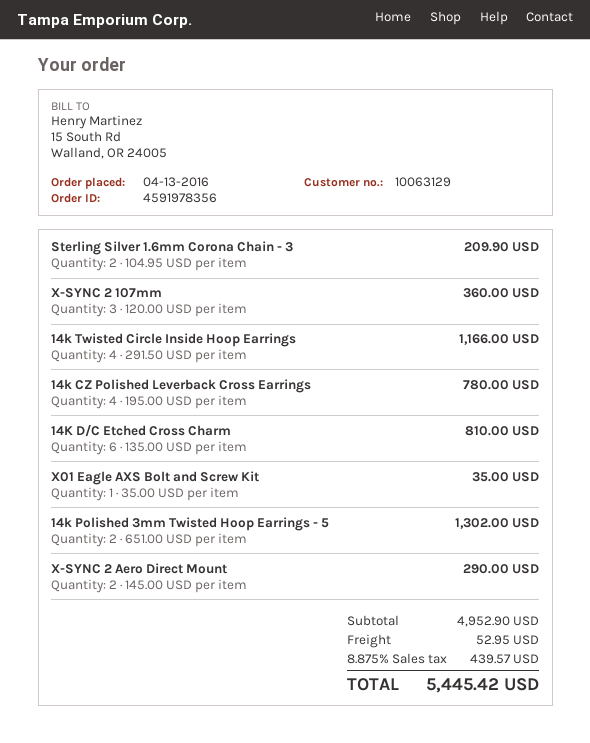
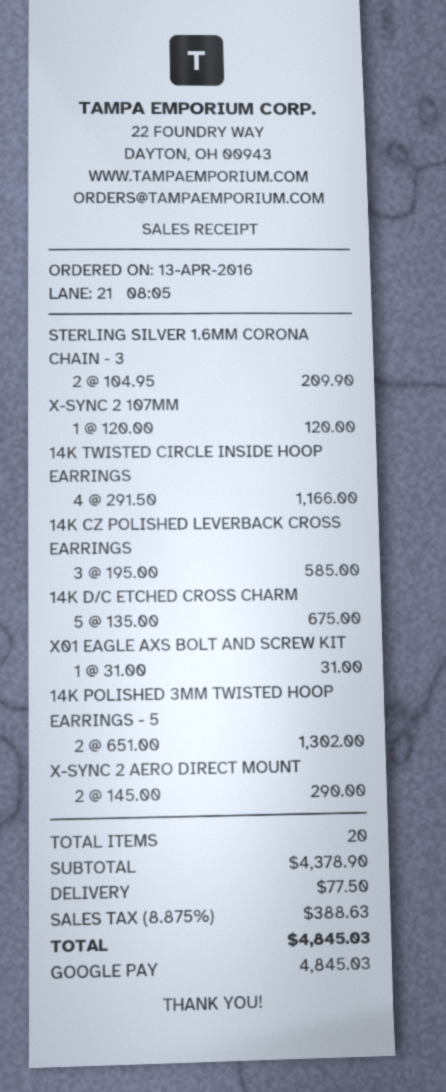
X-SYNC 2 107mm: 3 x 120.00 = 360.00 -> 1 x 120.00 = 120.00
14k CZ Polished Leverback Cross Earrings: 4 x 195.00 = 780.00 -> 3 x 195.00 = 585.00
14K D/C Etched Cross Charm: 6 x 135.00 = 810.00 -> 5 x 135.00 = 675.00
X01 Eagle AXS Bolt and Screw Kit: 1 x 35.00 = 35.00 -> 1 x 31.00 = 31.00
subtotal: 4952.90 -> 4378.90
shipping: 52.95 -> 77.50
tax: 8.875% = 439.57 -> 8.875% = 388.63
total: 5445.42 -> 4845.03

